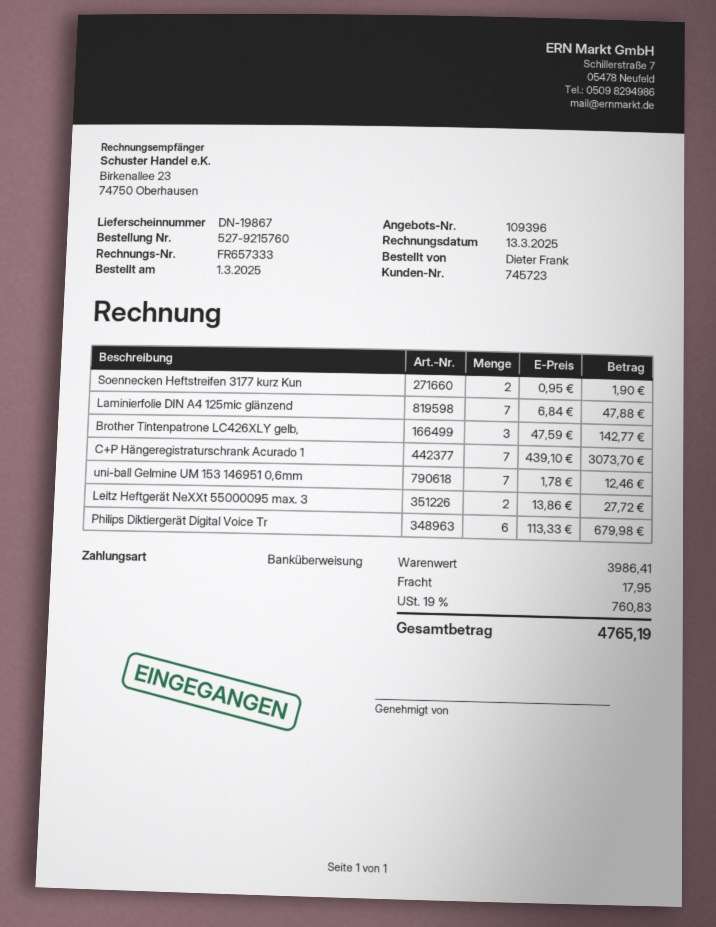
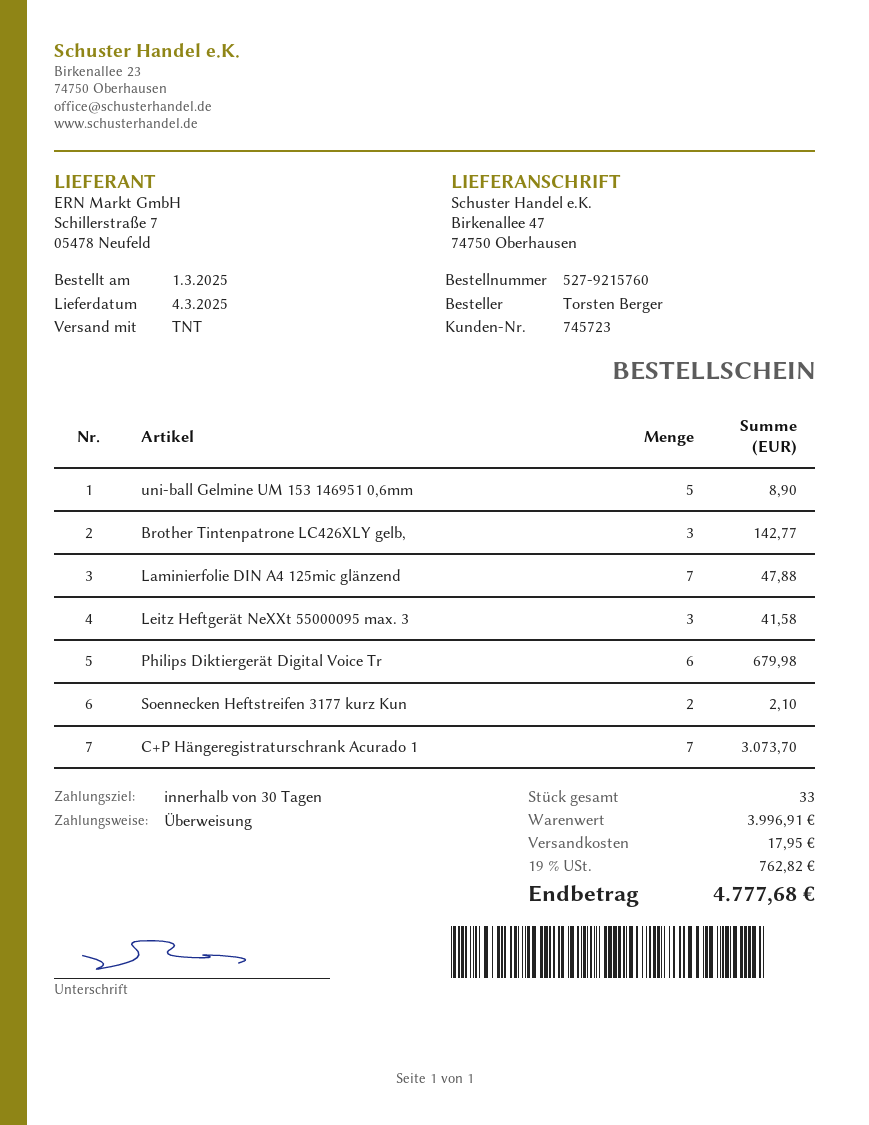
ordered by: Dieter Frank -> Torsten Berger
Soennecken Heftstreifen 3177 kurz Kun: 2 for 1.90 -> 2 for 2.10
uni-ball Gelmine UM 153 146951 0,6mm: 7 for 12.46 -> 5 for 8.90
Leitz Heftgerät NeXXt 55000095 max. 3: 2 for 27.72 -> 3 for 41.58
subtotal: 3986.41 -> 3996.91
tax: 19% = 760.83 -> 19% = 762.82
total: 4765.19 -> 4777.68

